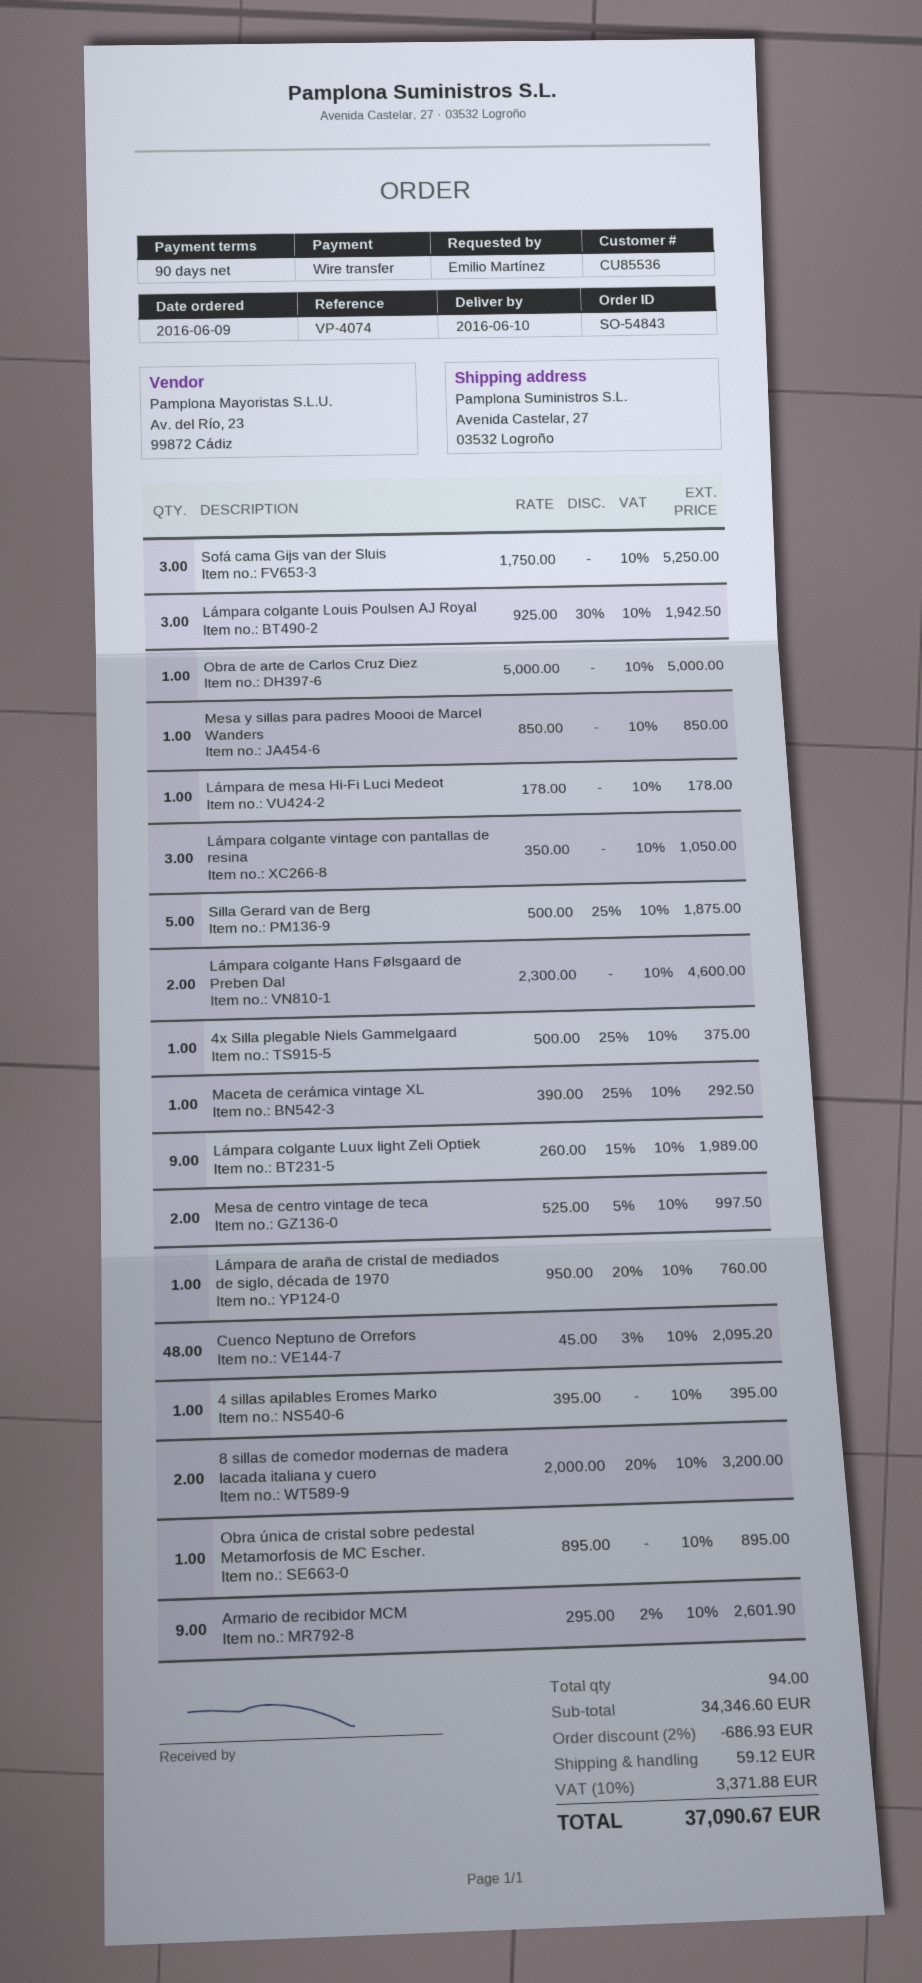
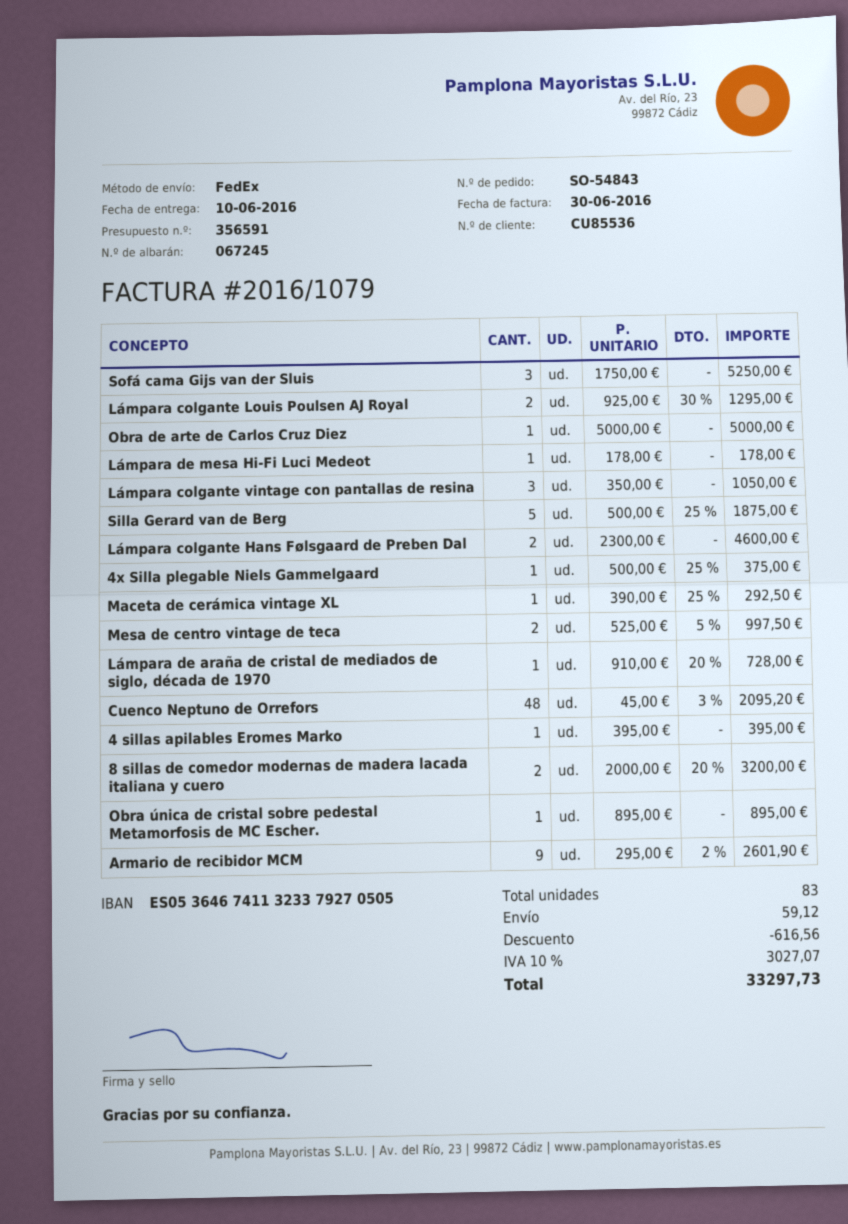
Lámpara colgante Louis Poulsen AJ Royal: 3 x 925.00 - 30% = 1942.50 -> 2 x 925.00 - 30% = 1295.00
Mesa y sillas para padres Moooi de Marcel Wanders: 1 x 850.00 = 850.00 -> none
Lámpara colgante Luux light Zeli Optiek: 9 x 260.00 - 15% = 1989.00 -> none
Lámpara de araña de cristal de mediados de siglo, década de 1970: 1 x 950.00 - 20% = 760.00 -> 1 x 910.00 - 20% = 728.00
total quantity: 94 -> 83
discount: 686.93 -> 616.56
tax: 10% = 3371.88 -> 10% = 3027.07
total: 37090.67 -> 33297.73

